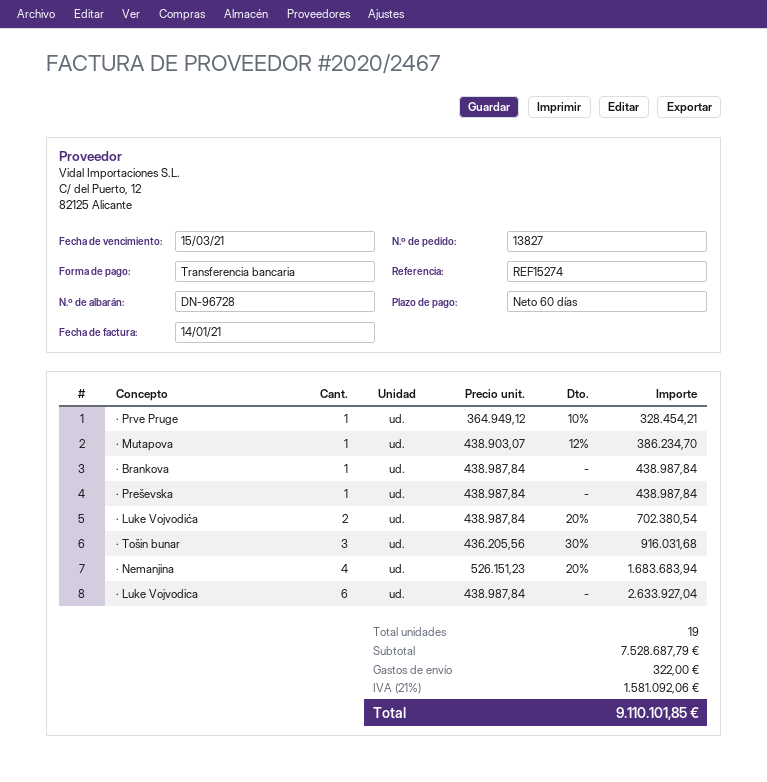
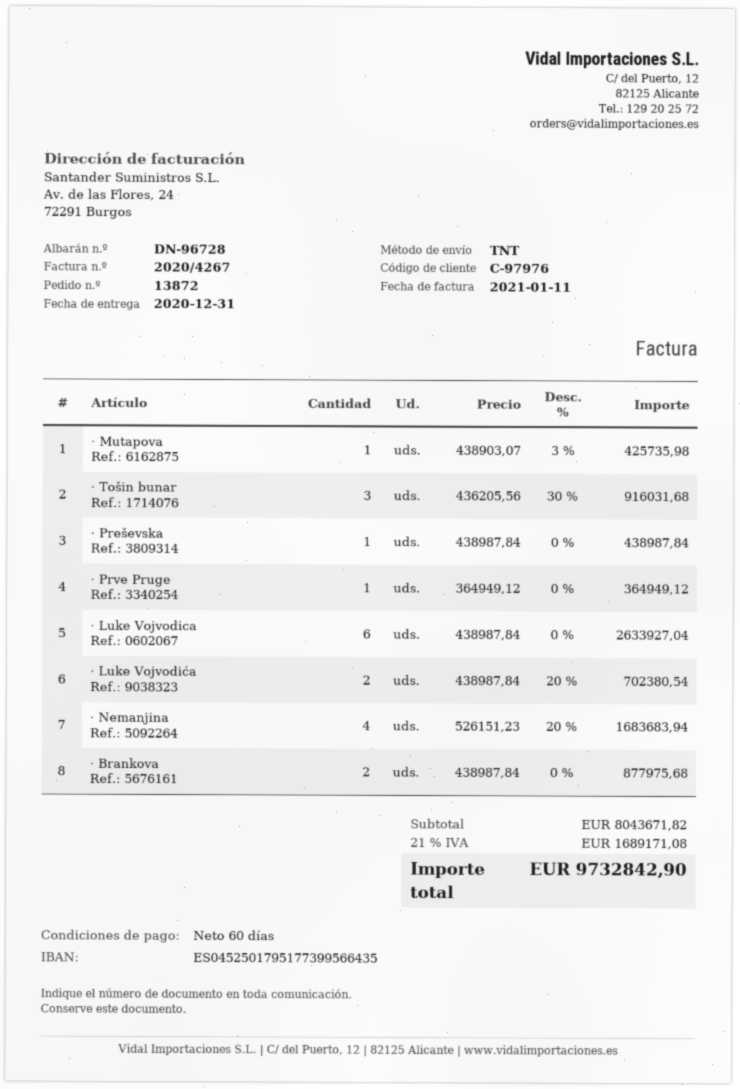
order number: 13827 -> 13872
invoice number: 2020/2467 -> 2020/4267
invoice date: 2021-01-14 -> 2021-01-11
· Prve Pruge: 1 x 364949.12 - 10% = 328454.21 -> 1 x 364949.12 = 364949.12
· Mutapova: 1 x 438903.07 - 12% = 386234.70 -> 1 x 438903.07 - 3% = 425735.98
· Brankova: 1 x 438987.84 = 438987.84 -> 2 x 438987.84 = 877975.68
subtotal: 7528687.79 -> 8043671.82
shipping: 322.00 -> none
tax: 21% = 1581092.06 -> 21% = 1689171.08
total: 9110101.85 -> 9732842.90

